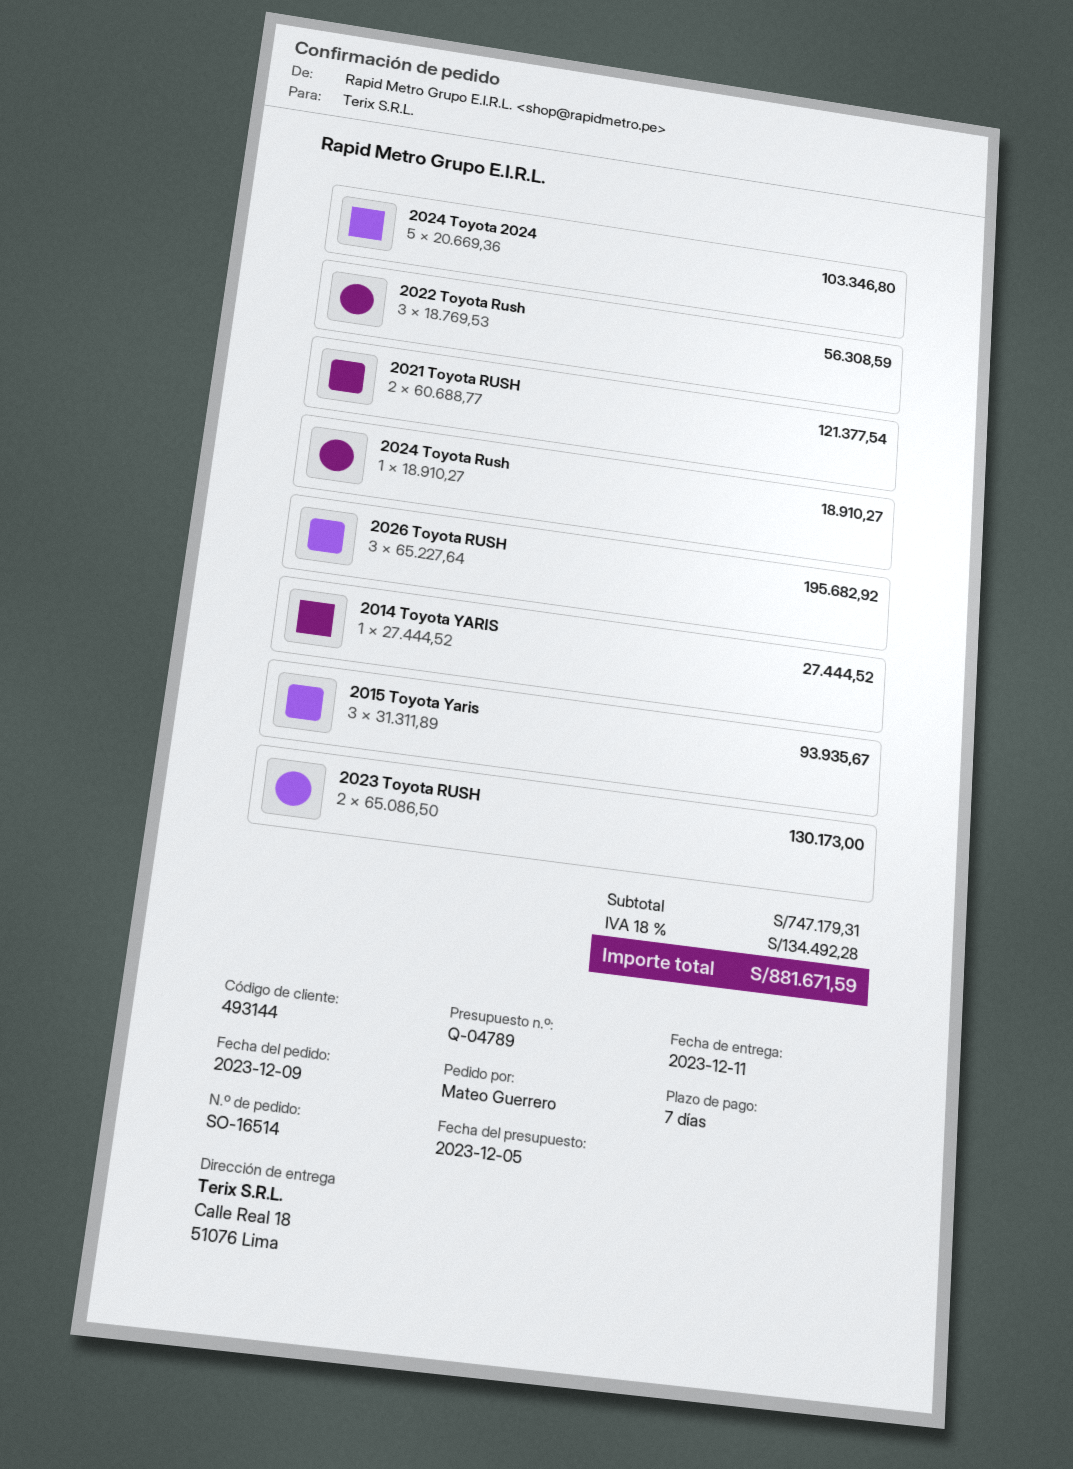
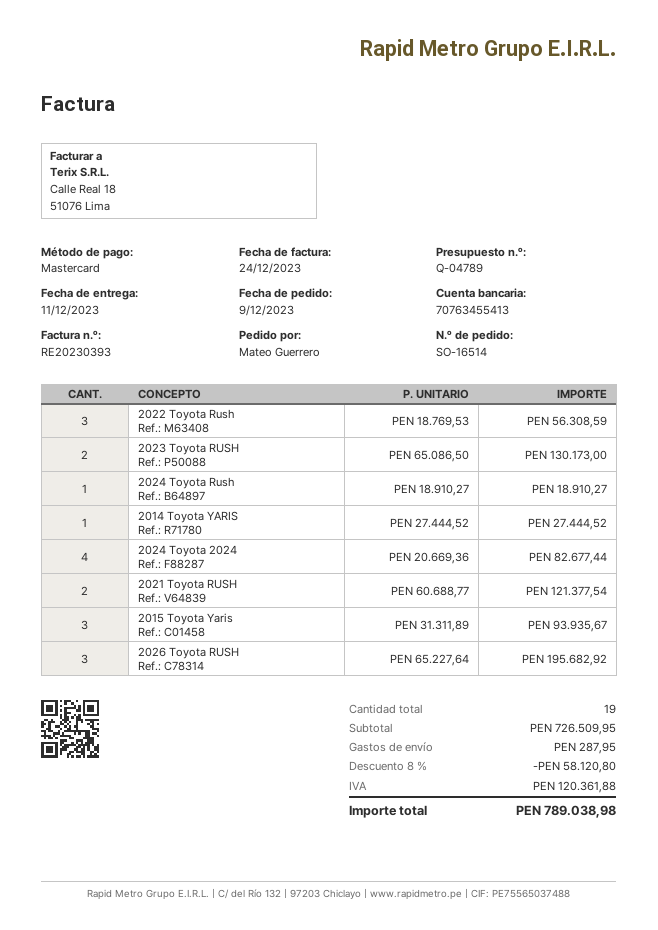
2024 Toyota 2024: 5 x 20669.36 = 103346.80 -> 4 x 20669.36 = 82677.44
subtotal: 747179.31 -> 726509.95
discount: none -> 8% = 58120.80
shipping: none -> 287.95
tax: 134492.28 -> 120361.88
total: 881671.59 -> 789038.98

